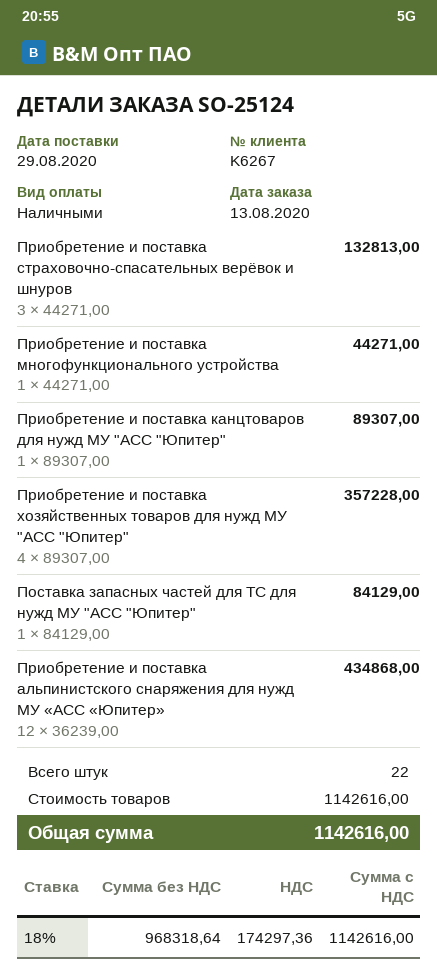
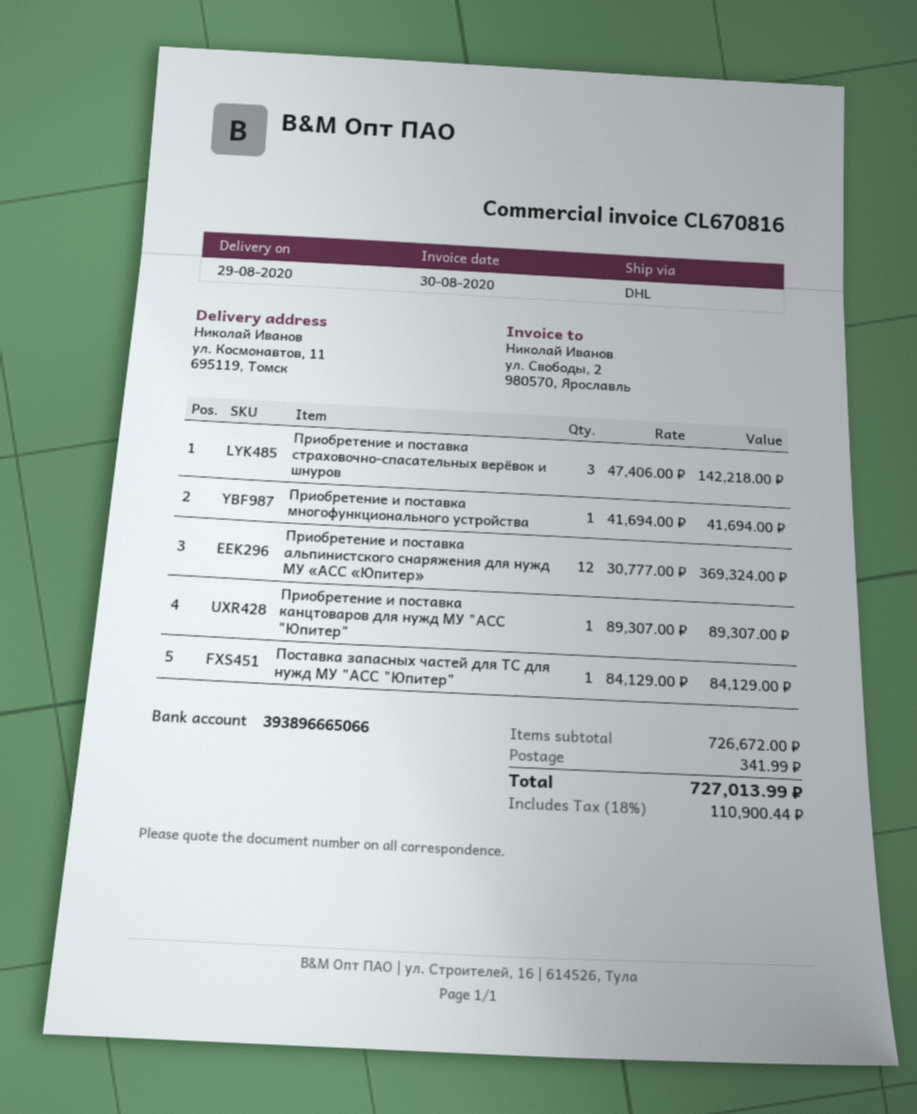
Приобретение и поставка страховочно-спасательных верёвок и шнуров: 3 x 44271.00 = 132813.00 -> 3 x 47406.00 = 142218.00
Приобретение и поставка многофункционального устройства: 1 x 44271.00 = 44271.00 -> 1 x 41694.00 = 41694.00
Приобретение и поставка хозяйственных товаров для нужд МУ "АСС "Юпитер": 4 x 89307.00 = 357228.00 -> none
Приобретение и поставка альпинистского снаряжения для нужд МУ «АСС «Юпитер»: 12 x 36239.00 = 434868.00 -> 12 x 30777.00 = 369324.00
subtotal: 1142616.00 -> 726672.00
shipping: none -> 341.99
tax: 18% = 174297.36 -> 18% = 110900.44
total: 1142616.00 -> 727013.99

